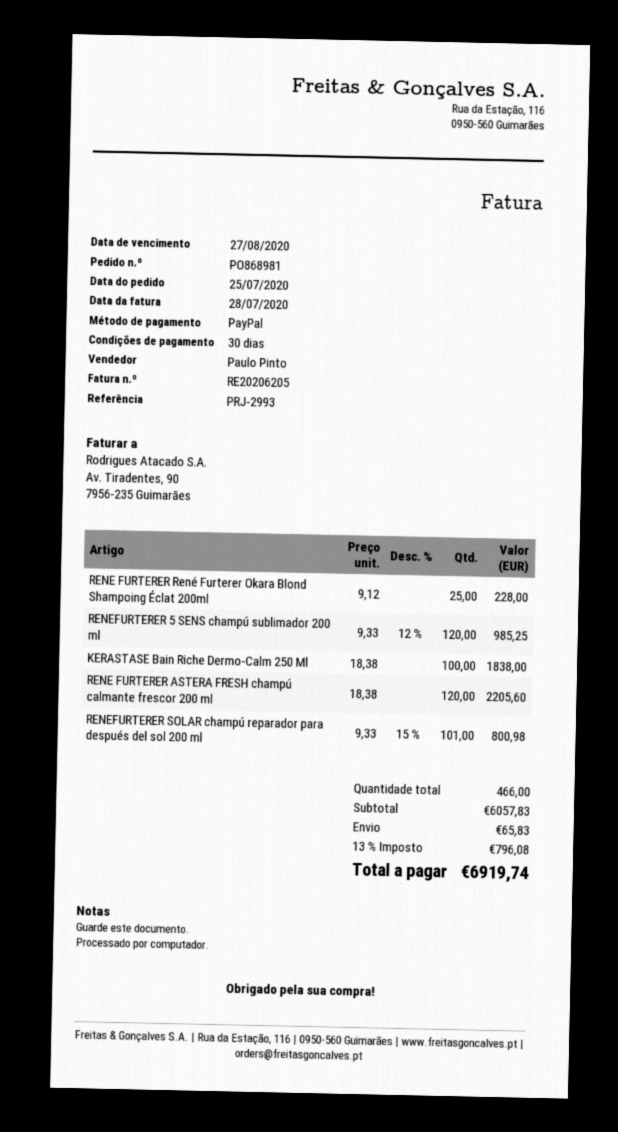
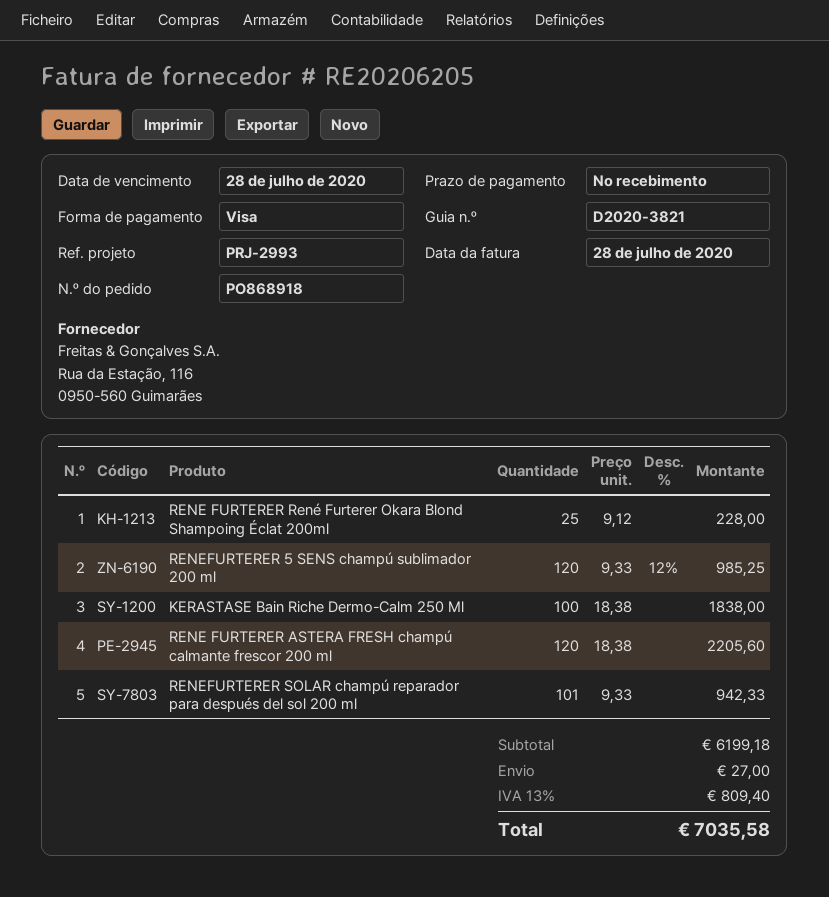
order number: PO868981 -> PO868918
payment terms: 30 days -> on receipt
due date: 2020-08-27 -> 2020-07-28
payment method: PayPal -> Visa
RENEFURTERER SOLAR champú reparador para después del sol 200 ml: 101 x 9.33 - 15% = 800.98 -> 101 x 9.33 = 942.33
subtotal: 6057.83 -> 6199.18
shipping: 65.83 -> 27.00
tax: 13% = 796.08 -> 13% = 809.40
total: 6919.74 -> 7035.58

